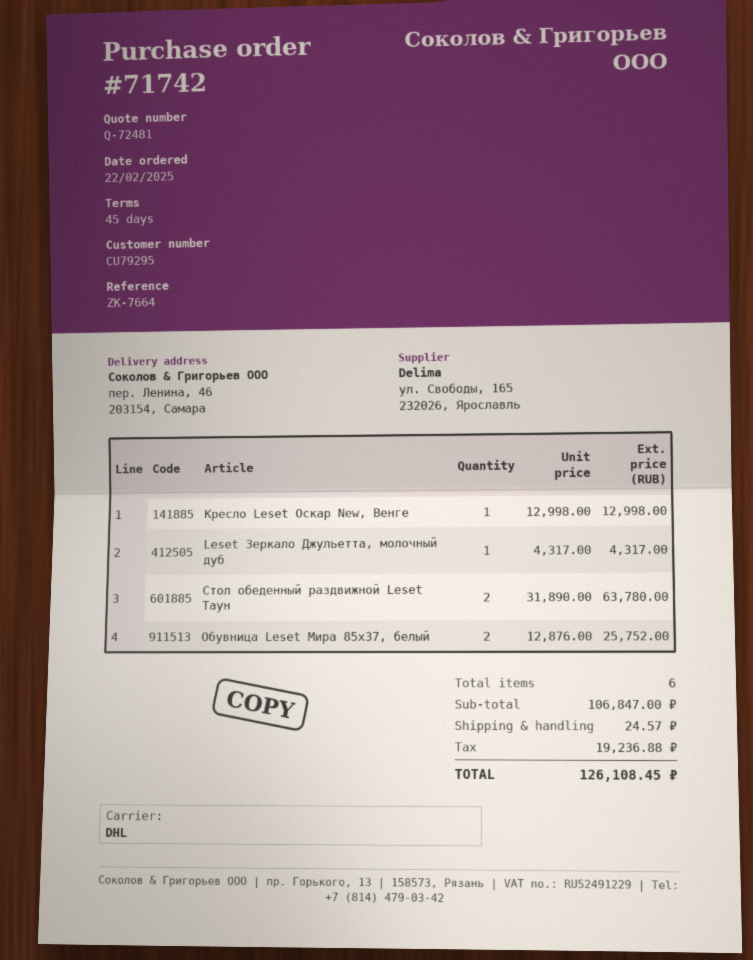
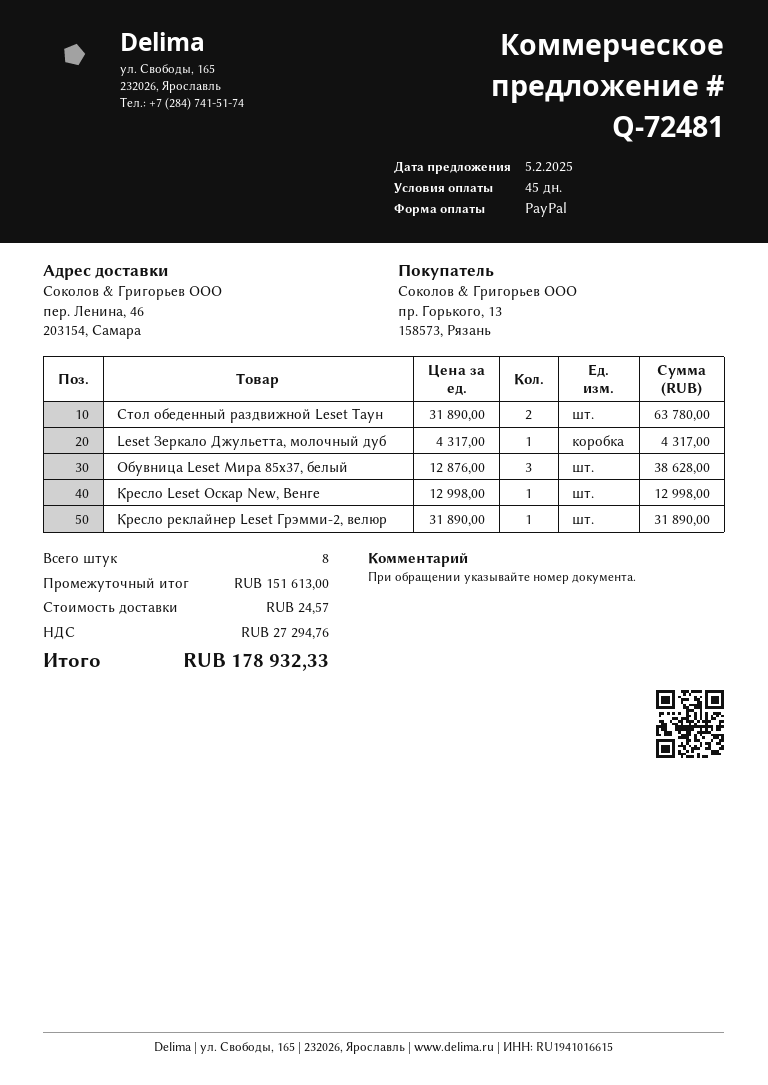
Обувница Leset Мира 85х37, белый: 2 x 12876.00 = 25752.00 -> 3 x 12876.00 = 38628.00
Кресло реклайнер Leset Грэмми-2, велюр: none -> 1 x 31890.00 = 31890.00
total quantity: 6 -> 8
subtotal: 106847.00 -> 151613.00
tax: 19236.88 -> 27294.76
total: 126108.45 -> 178932.33

